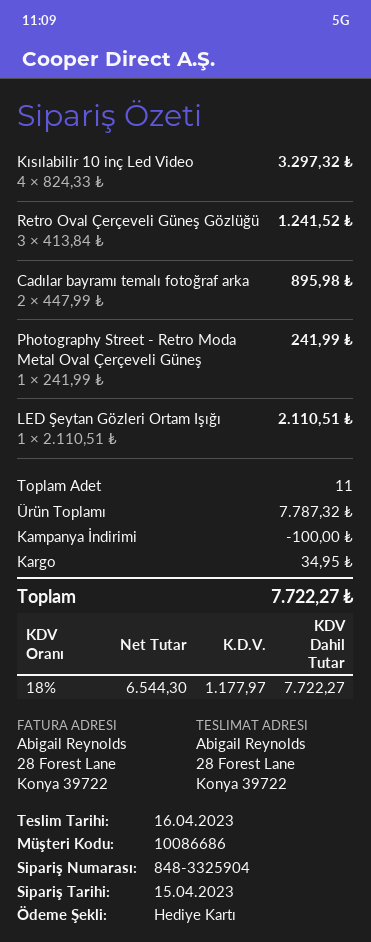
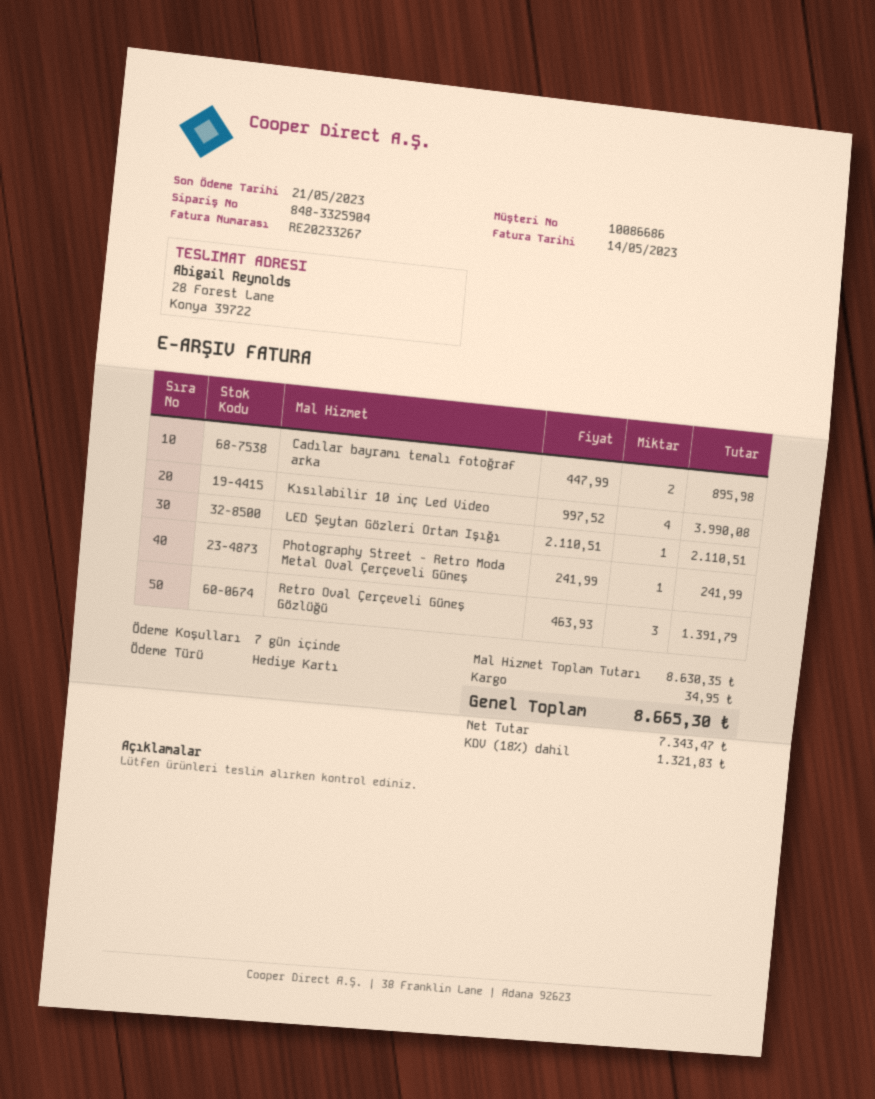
Kısılabilir 10 inç Led Video: 4 x 824.33 = 3297.32 -> 4 x 997.52 = 3990.08
Retro Oval Çerçeveli Güneş Gözlüğü: 3 x 413.84 = 1241.52 -> 3 x 463.93 = 1391.79
subtotal: 7787.32 -> 8630.35
discount: 100.00 -> none
net: 6544.30 -> 7343.47
tax: 18% = 1177.97 -> 18% = 1321.83
total: 7722.27 -> 8665.30

